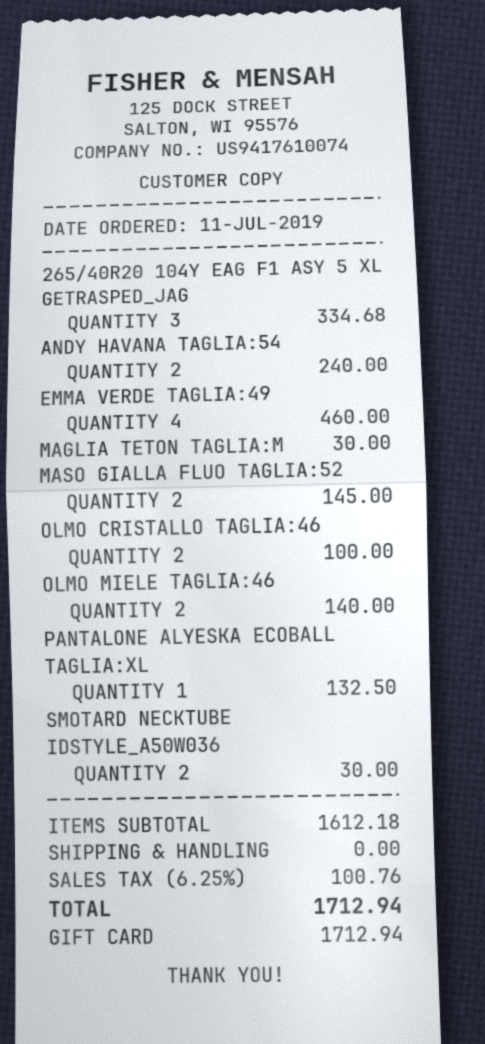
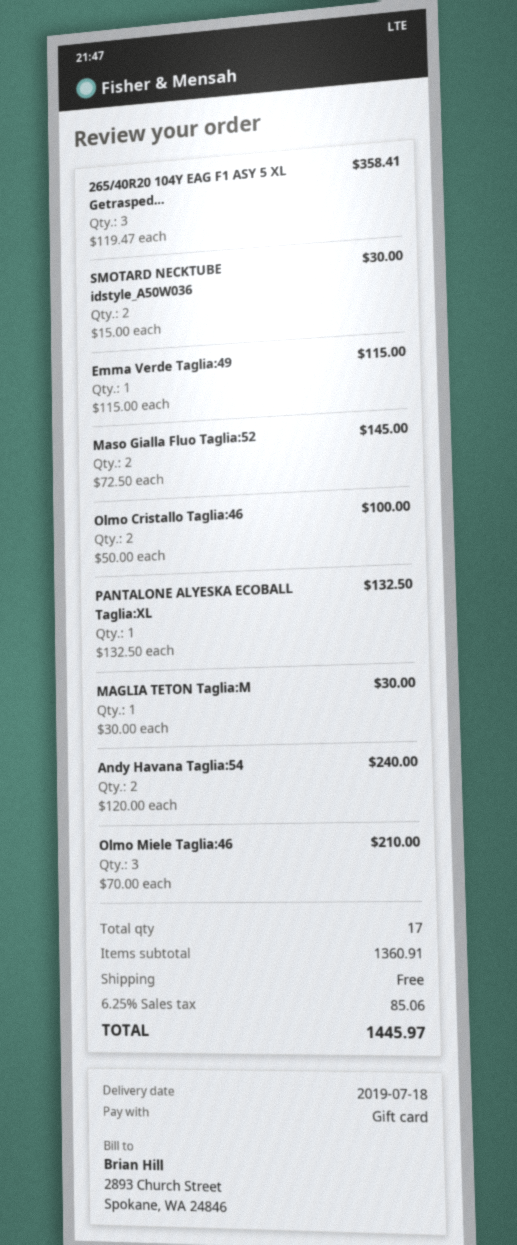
265/40R20 104Y EAG F1 ASY 5 XL GETRASPED_JAG: 3 for 334.68 -> 3 for 358.41
EMMA VERDE TAGLIA:49: 4 for 460.00 -> 1 for 115.00
OLMO MIELE TAGLIA:46: 2 for 140.00 -> 3 for 210.00
subtotal: 1612.18 -> 1360.91
tax: 6.25% = 100.76 -> 6.25% = 85.06
total: 1712.94 -> 1445.97

